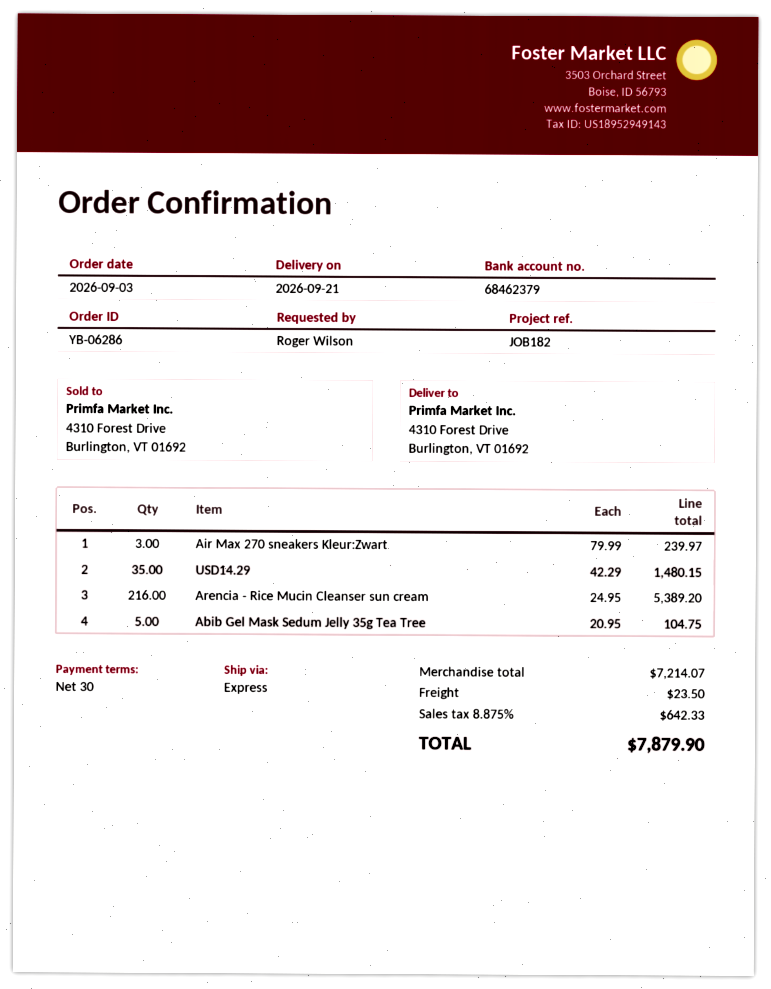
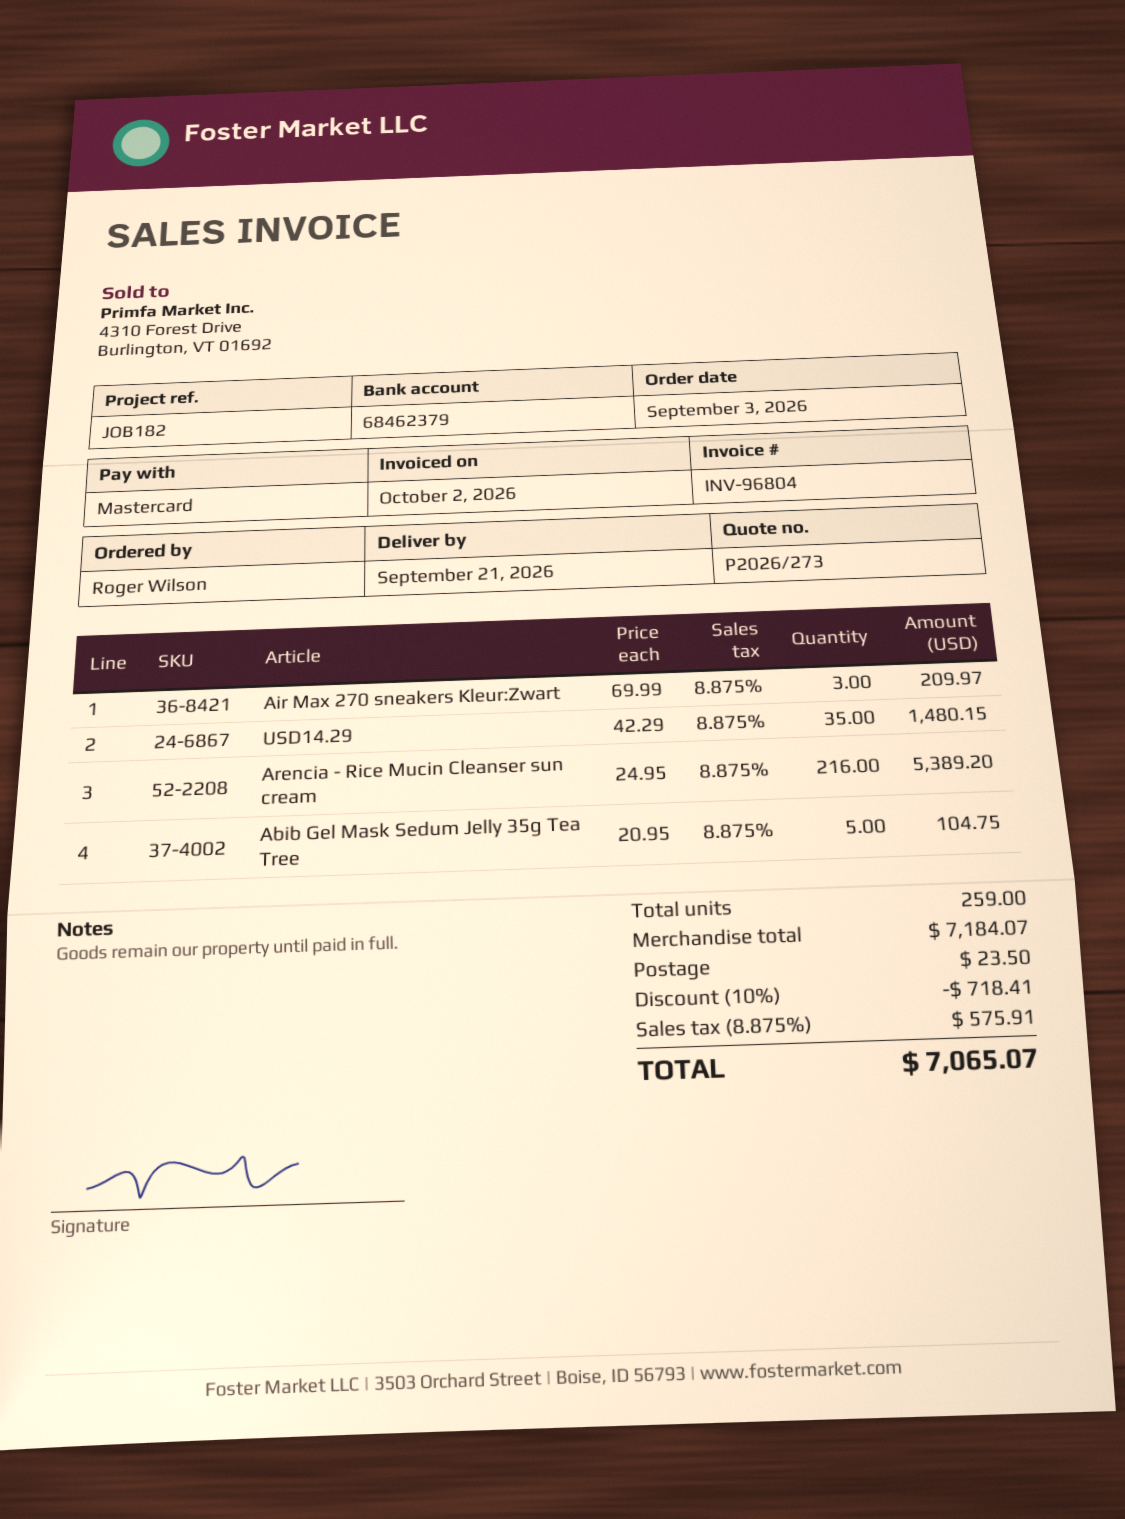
Air Max 270 sneakers Kleur:Zwart: 3 x 79.99 = 239.97 -> 3 x 69.99 = 209.97
subtotal: 7214.07 -> 7184.07
discount: none -> 10% = 718.41
tax: 8.875% = 642.33 -> 8.875% = 575.91
total: 7879.90 -> 7065.07

